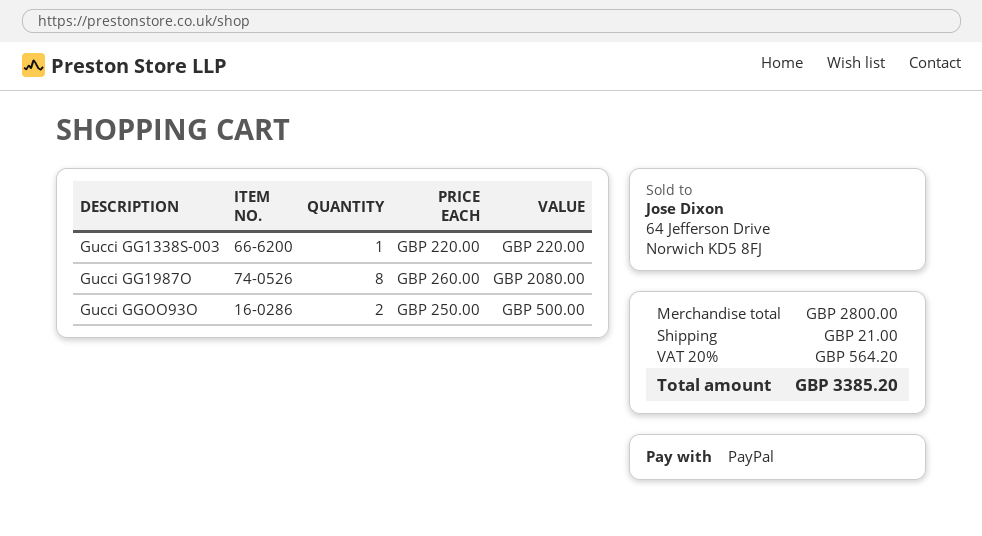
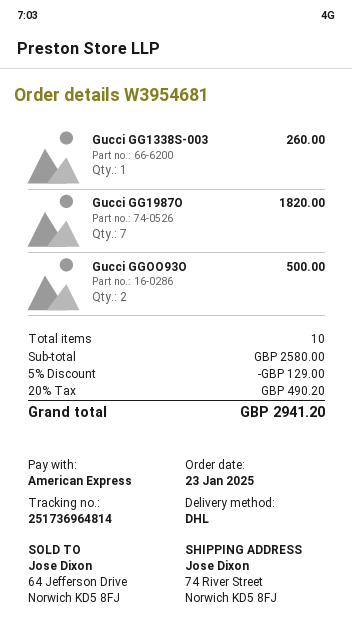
payment method: PayPal -> American Express
Gucci GG1338S-003: 1 for 220.00 -> 1 for 260.00
Gucci GG1987O: 8 for 2080.00 -> 7 for 1820.00
subtotal: 2800.00 -> 2580.00
discount: none -> 5% = 129.00
shipping: 21.00 -> none
tax: 20% = 564.20 -> 20% = 490.20
total: 3385.20 -> 2941.20

